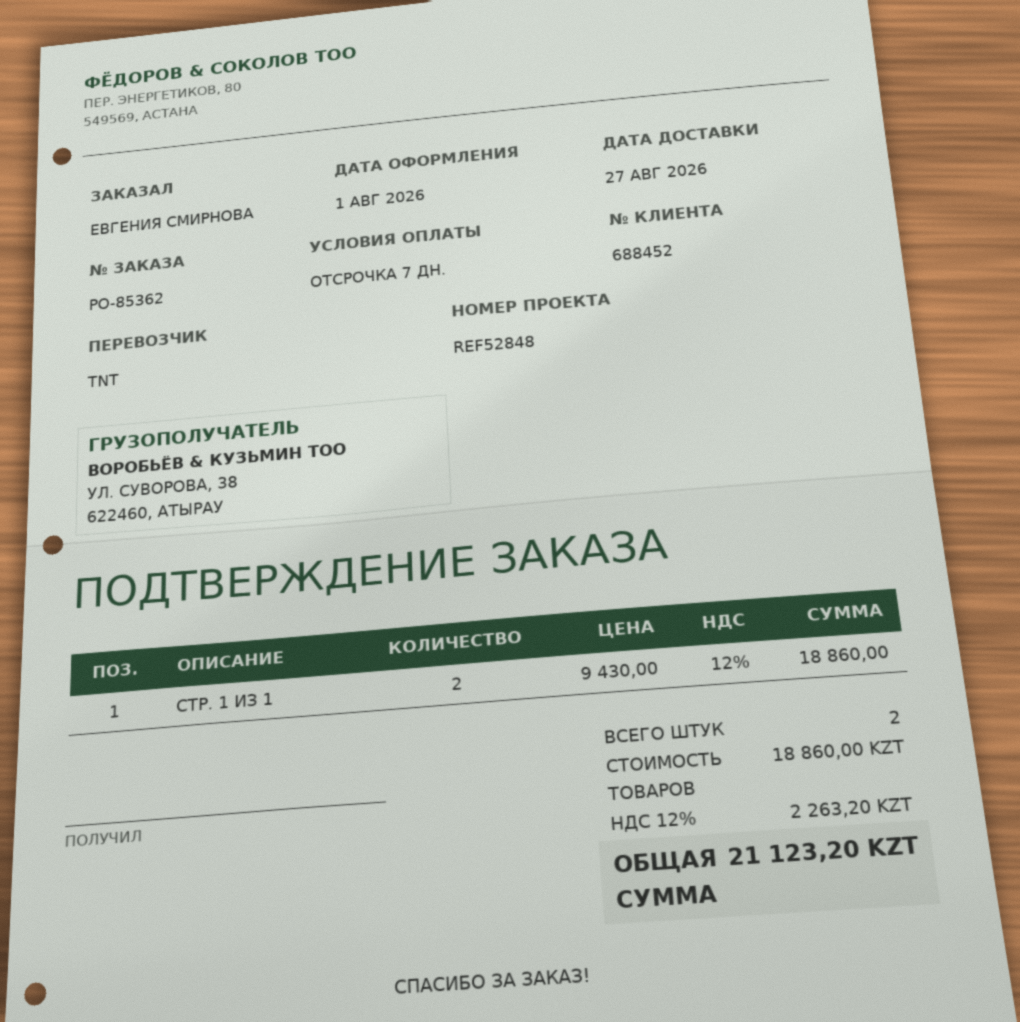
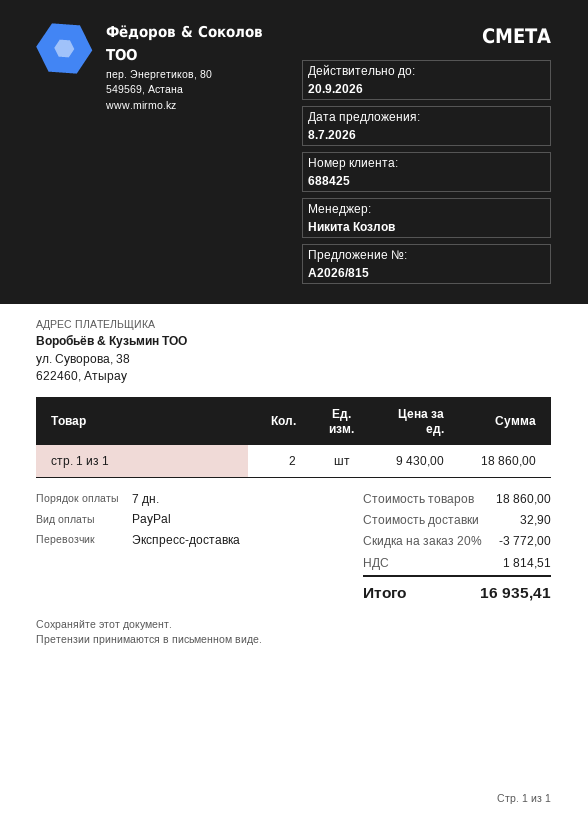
customer number: 688452 -> 688425
shipping method: TNT -> express
discount: none -> 20% = 3772.00
shipping: none -> 32.90
tax: 2263.20 -> 1814.51
total: 21123.20 -> 16935.41

